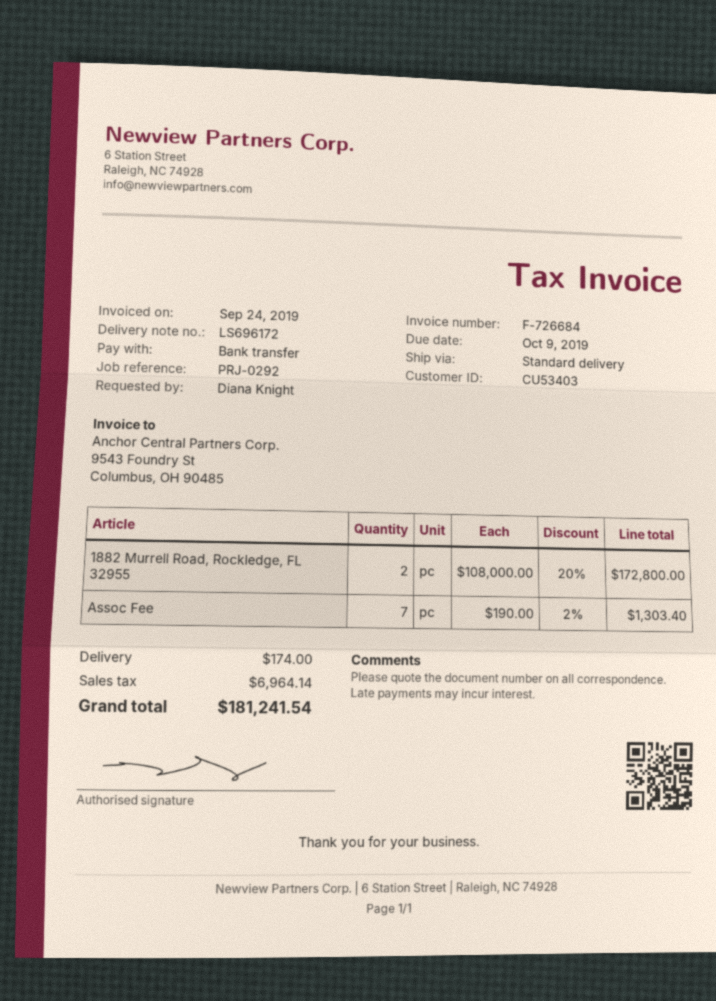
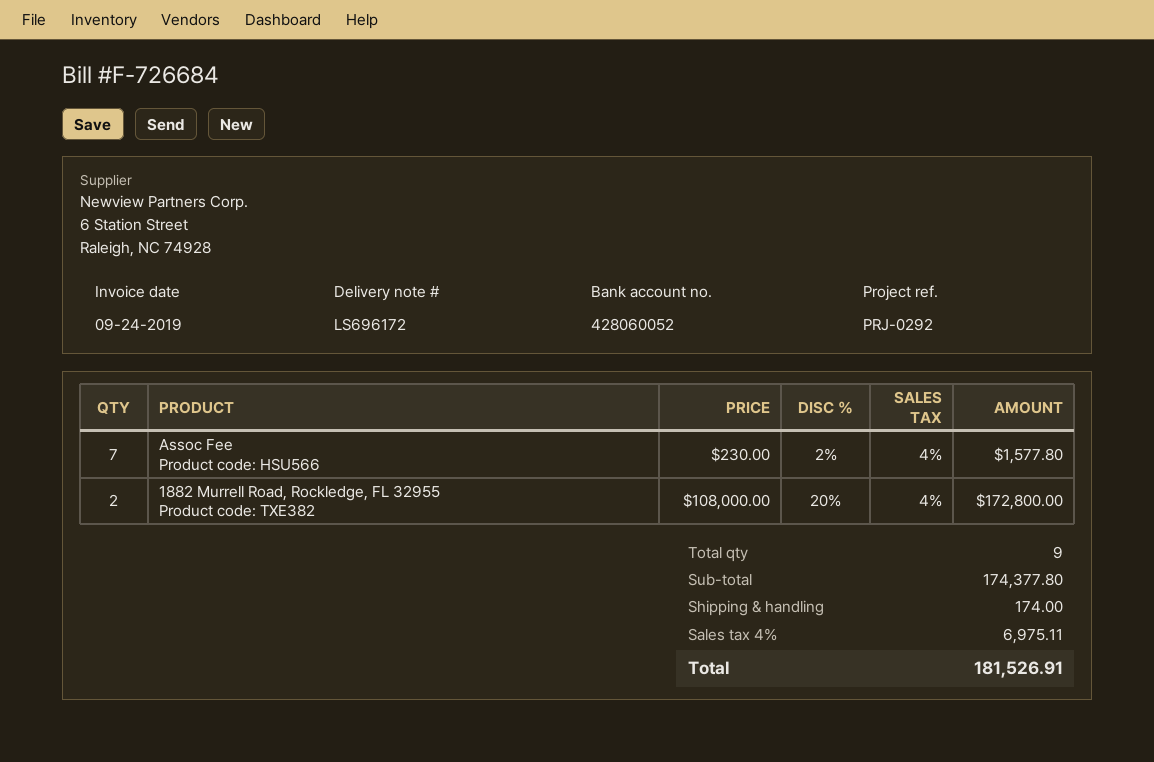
Assoc Fee: 7 x 190.00 - 2% = 1303.40 -> 7 x 230.00 - 2% = 1577.80
tax: 6964.14 -> 6975.11
total: 181241.54 -> 181526.91

